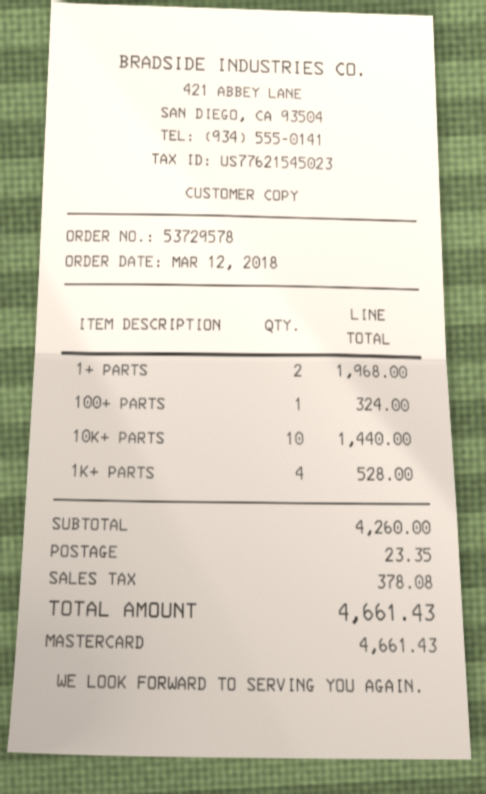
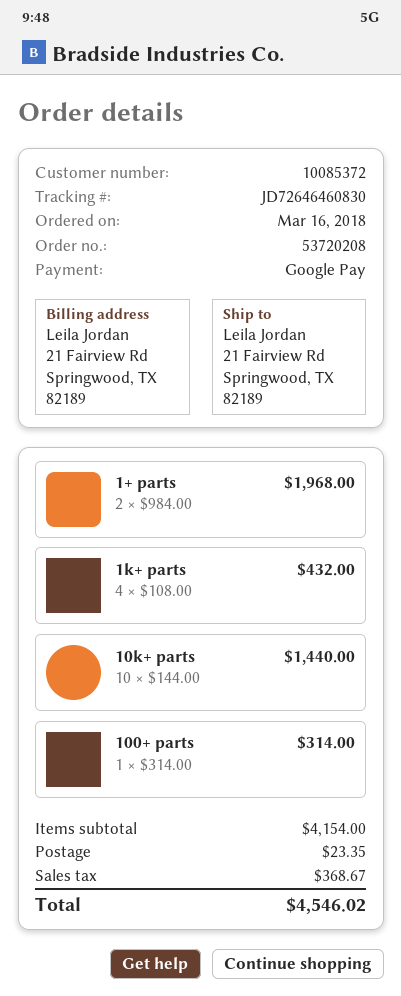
order number: 53729578 -> 53720208
order date: 2018-03-12 -> 2018-03-16
payment method: Mastercard -> Google Pay
100+ PARTS: 1 for 324.00 -> 1 for 314.00
1K+ PARTS: 4 for 528.00 -> 4 for 432.00
subtotal: 4260.00 -> 4154.00
tax: 378.08 -> 368.67
total: 4661.43 -> 4546.02

